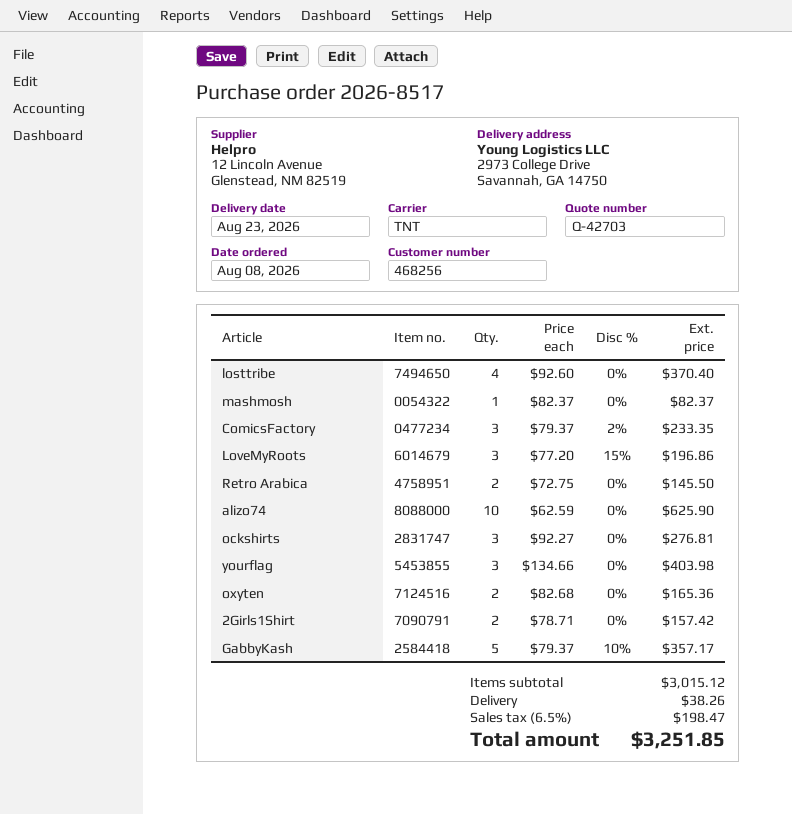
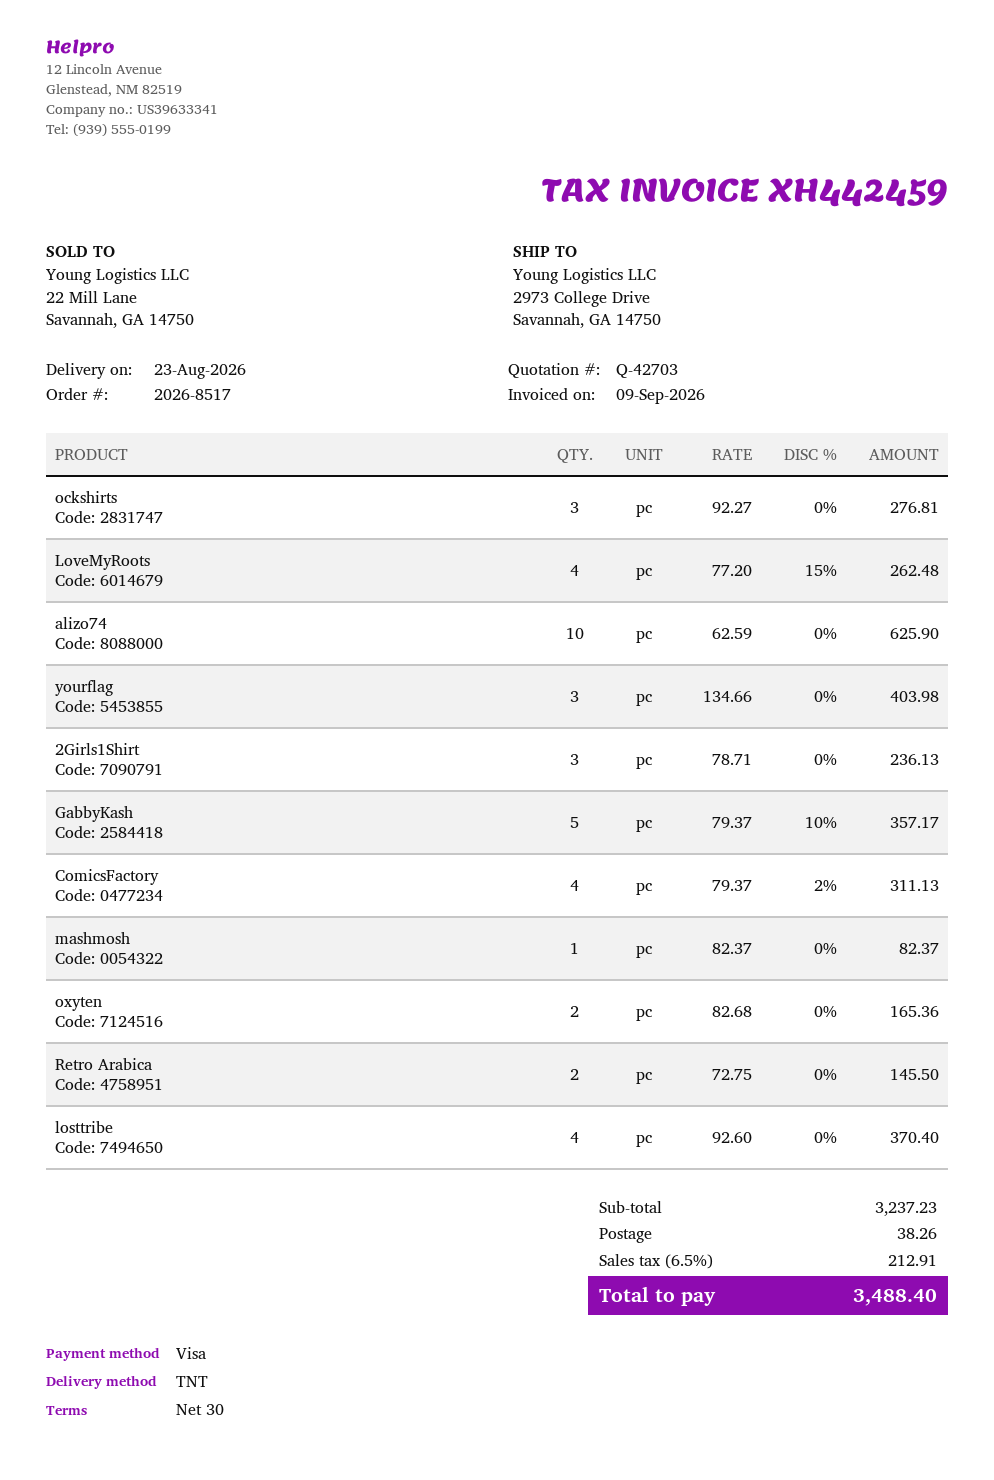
ComicsFactory: 3 x 79.37 - 2% = 233.35 -> 4 x 79.37 - 2% = 311.13
LoveMyRoots: 3 x 77.20 - 15% = 196.86 -> 4 x 77.20 - 15% = 262.48
2Girls1Shirt: 2 x 78.71 = 157.42 -> 3 x 78.71 = 236.13
subtotal: 3015.12 -> 3237.23
tax: 6.5% = 198.47 -> 6.5% = 212.91
total: 3251.85 -> 3488.40

